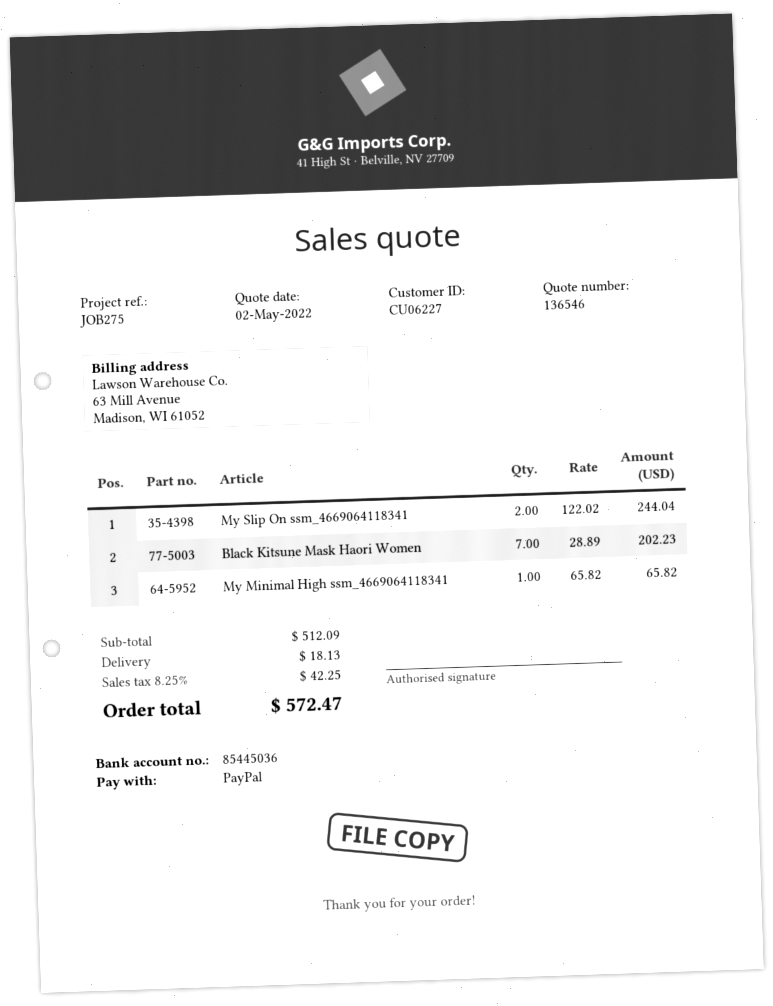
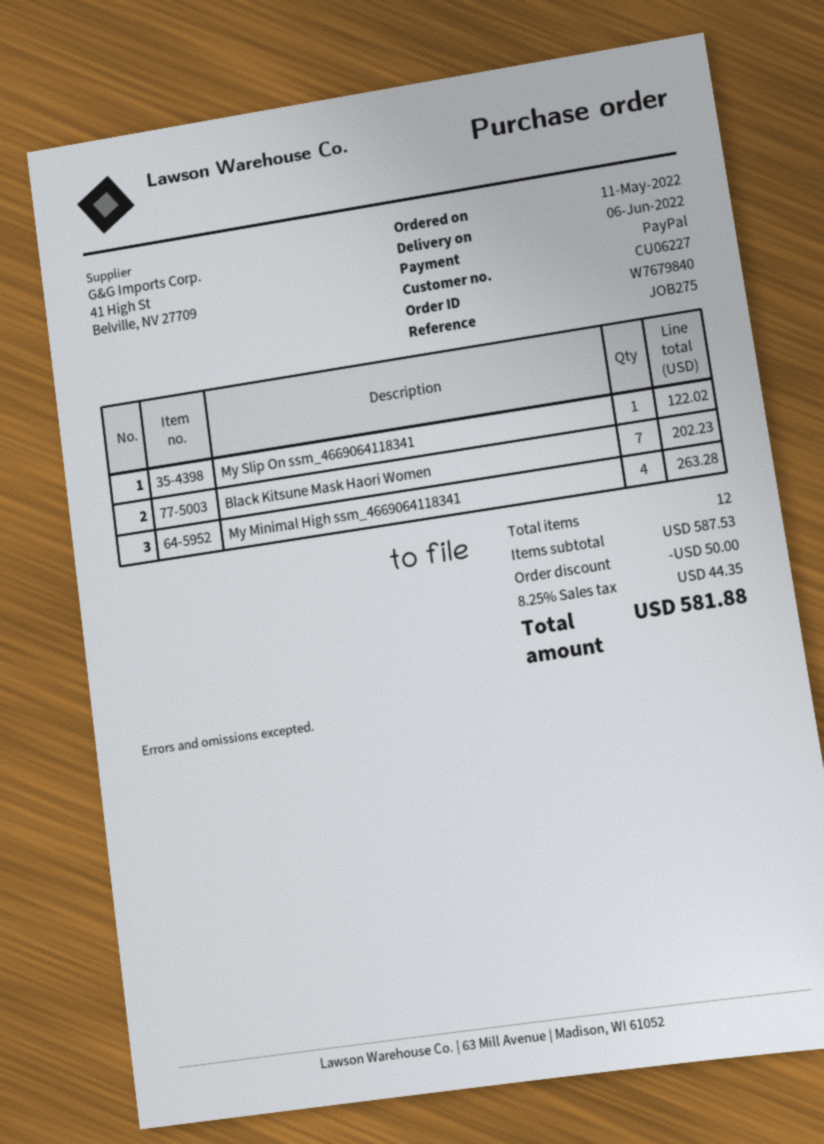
My Slip On ssm_4669064118341: 2 for 244.04 -> 1 for 122.02
My Minimal High ssm_4669064118341: 1 for 65.82 -> 4 for 263.28
subtotal: 512.09 -> 587.53
discount: none -> 50.00
shipping: 18.13 -> none
tax: 8.25% = 42.25 -> 8.25% = 44.35
total: 572.47 -> 581.88

